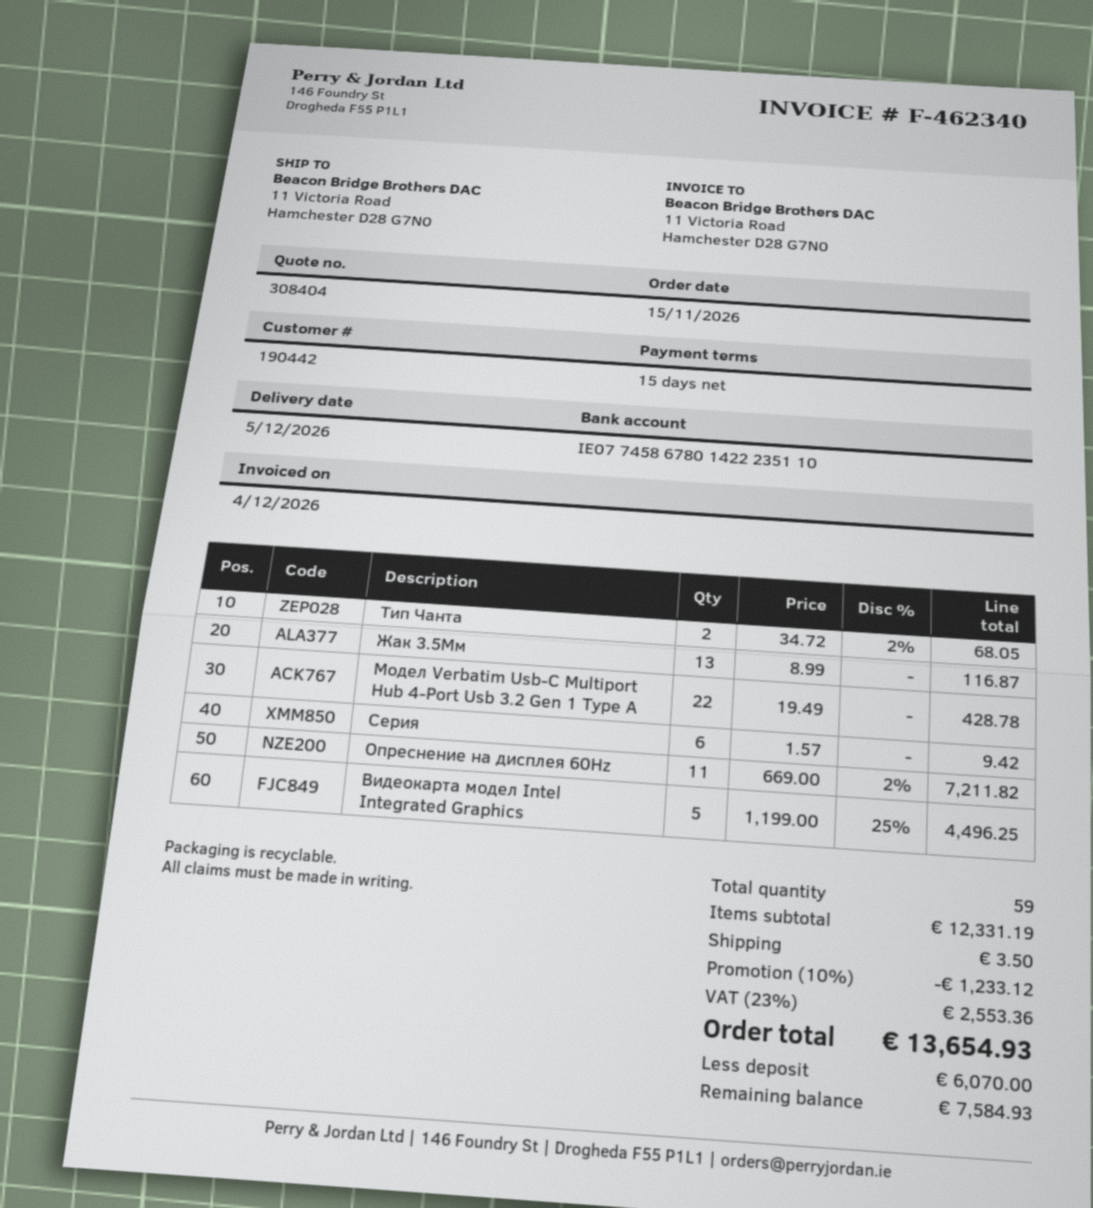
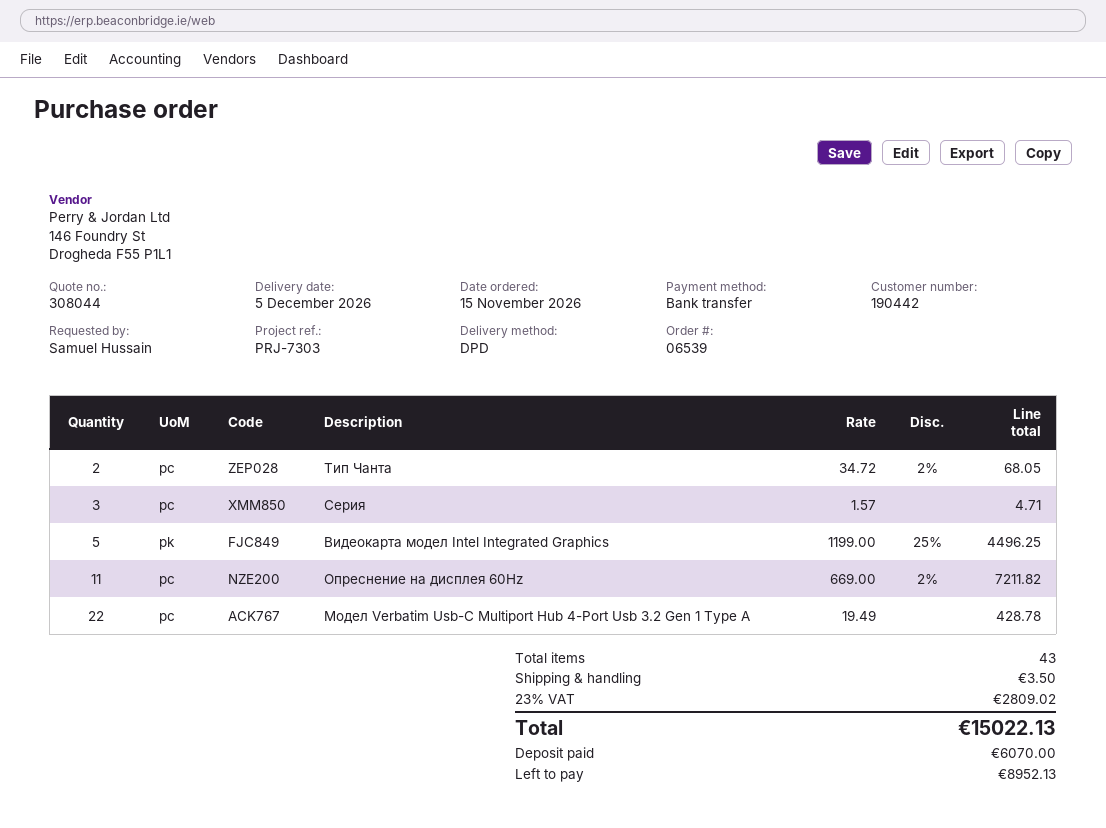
quote number: 308404 -> 308044
Жак 3.5Мм: 13 x 8.99 = 116.87 -> none
Серия: 6 x 1.57 = 9.42 -> 3 x 1.57 = 4.71
total quantity: 59 -> 43
discount: 10% = 1233.12 -> none
tax: 23% = 2553.36 -> 23% = 2809.02
total: 13654.93 -> 15022.13
balance: 7584.93 -> 8952.13

